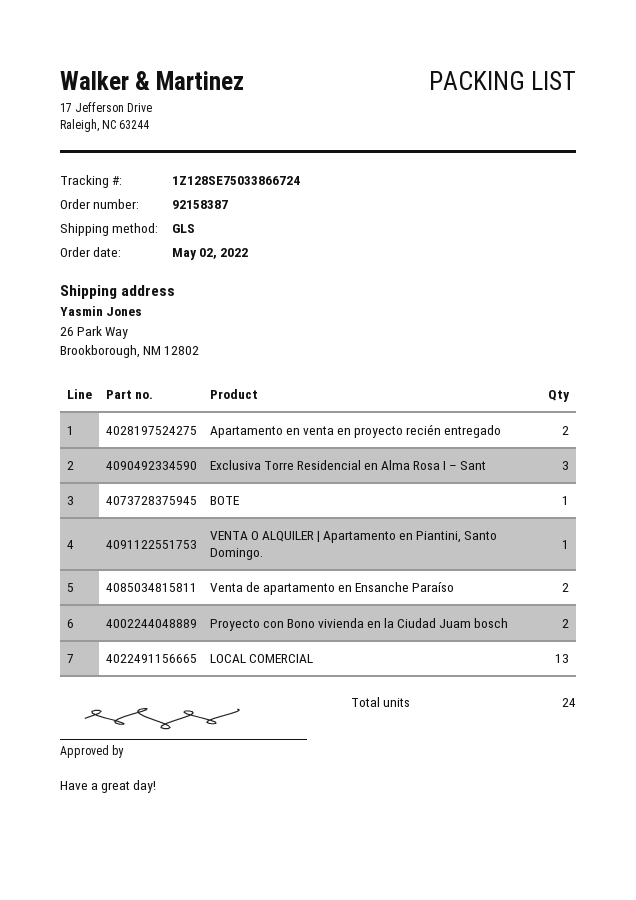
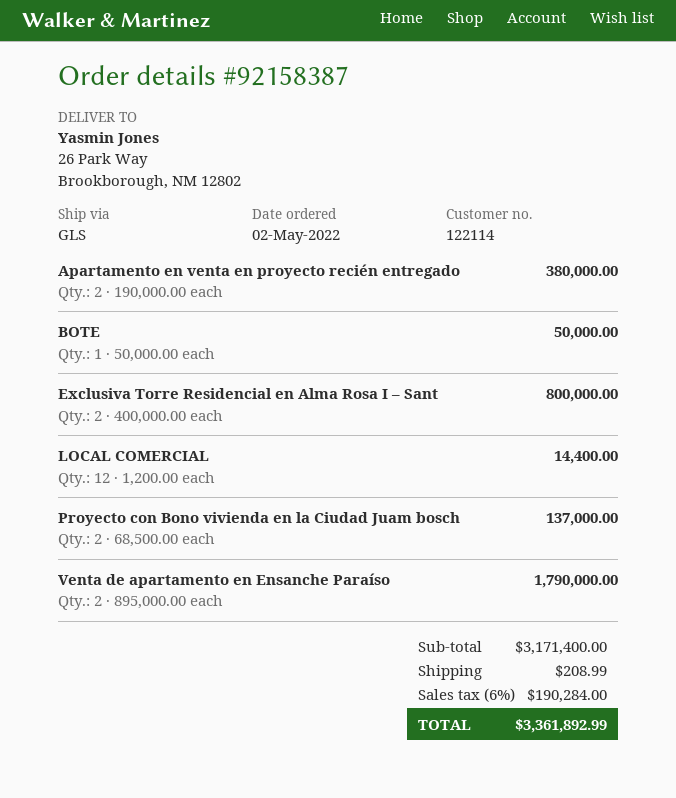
Exclusiva Torre Residencial en Alma Rosa I – Sant: 3 -> 2
VENTA O ALQUILER | Apartamento en Piantini, Santo Domingo.: 1 -> none
LOCAL COMERCIAL: 13 -> 12

